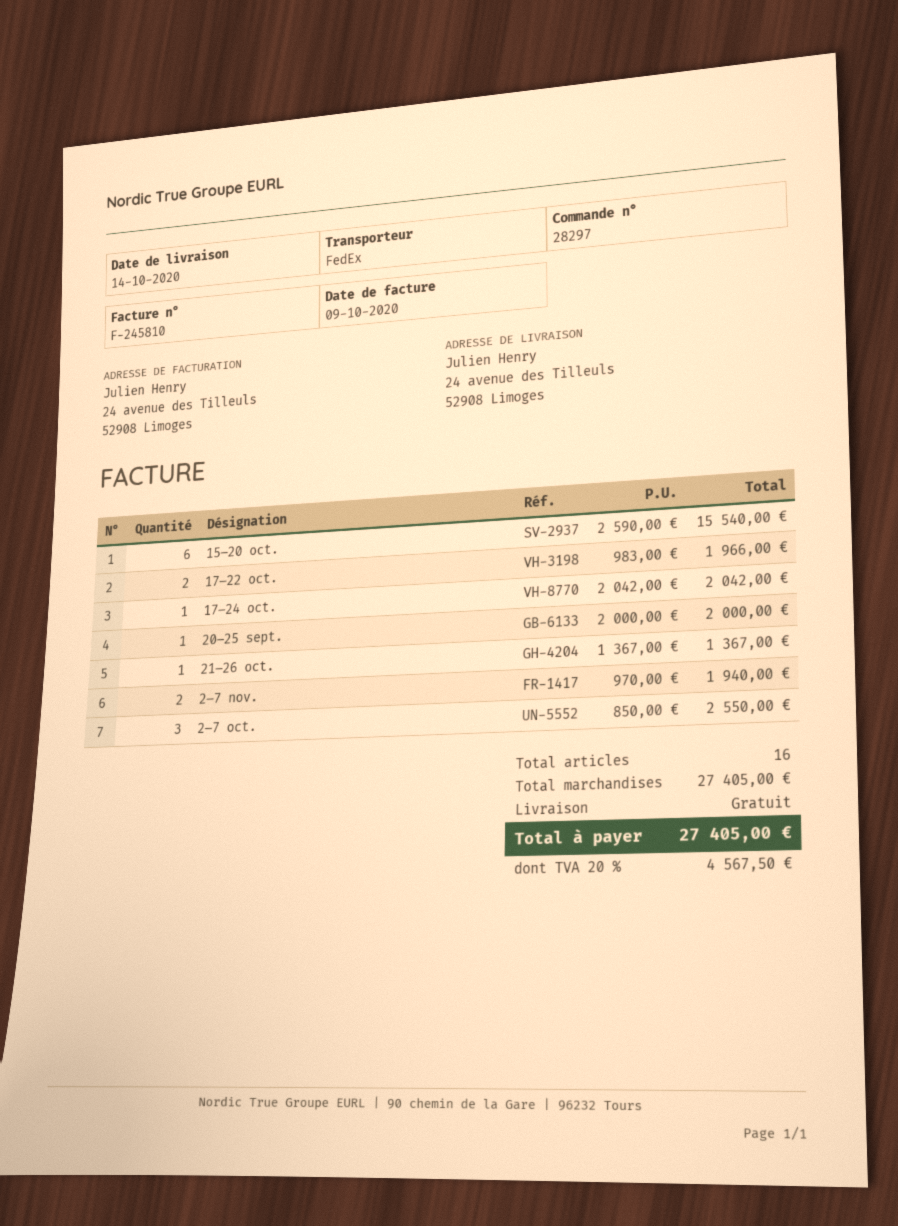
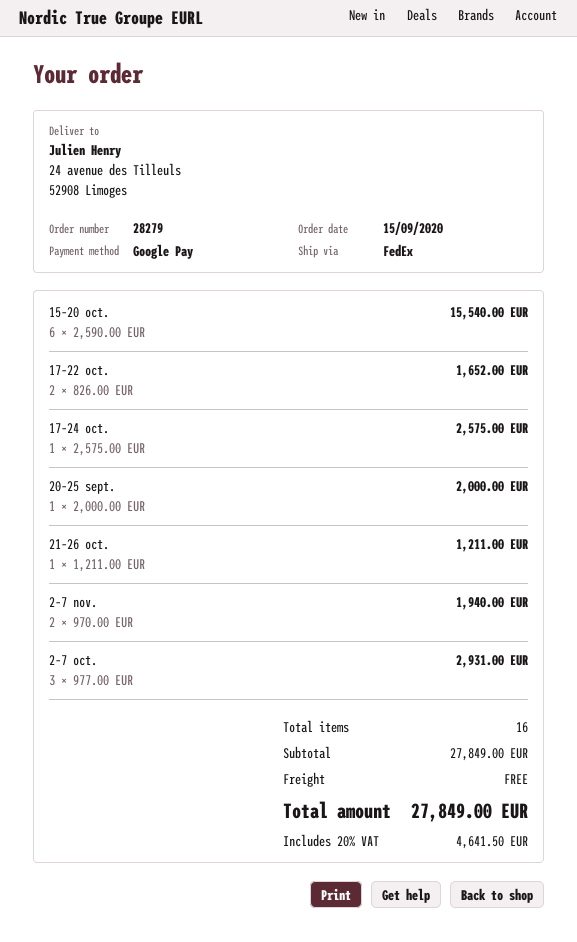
order number: 28297 -> 28279
17–22 oct.: 2 x 983.00 = 1966.00 -> 2 x 826.00 = 1652.00
17–24 oct.: 1 x 2042.00 = 2042.00 -> 1 x 2575.00 = 2575.00
21–26 oct.: 1 x 1367.00 = 1367.00 -> 1 x 1211.00 = 1211.00
2–7 oct.: 3 x 850.00 = 2550.00 -> 3 x 977.00 = 2931.00
subtotal: 27405.00 -> 27849.00
tax: 20% = 4567.50 -> 20% = 4641.50
total: 27405.00 -> 27849.00

